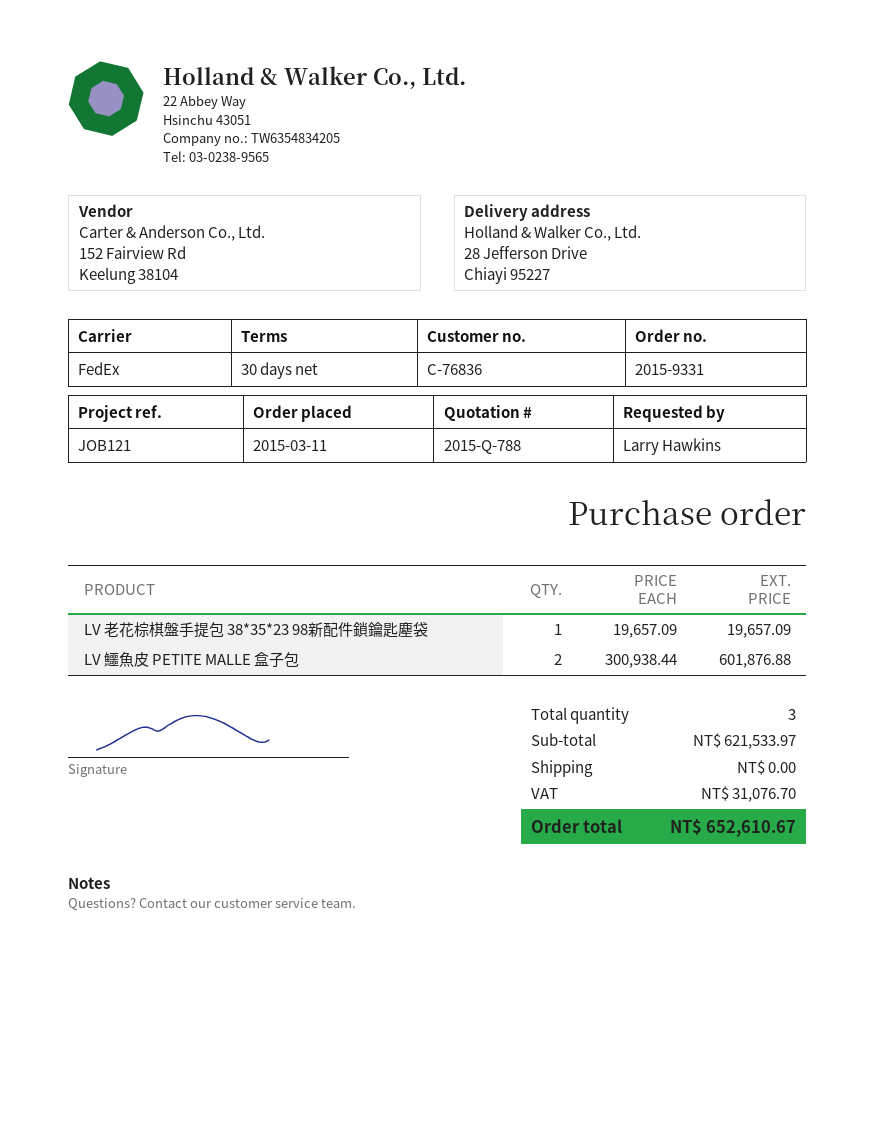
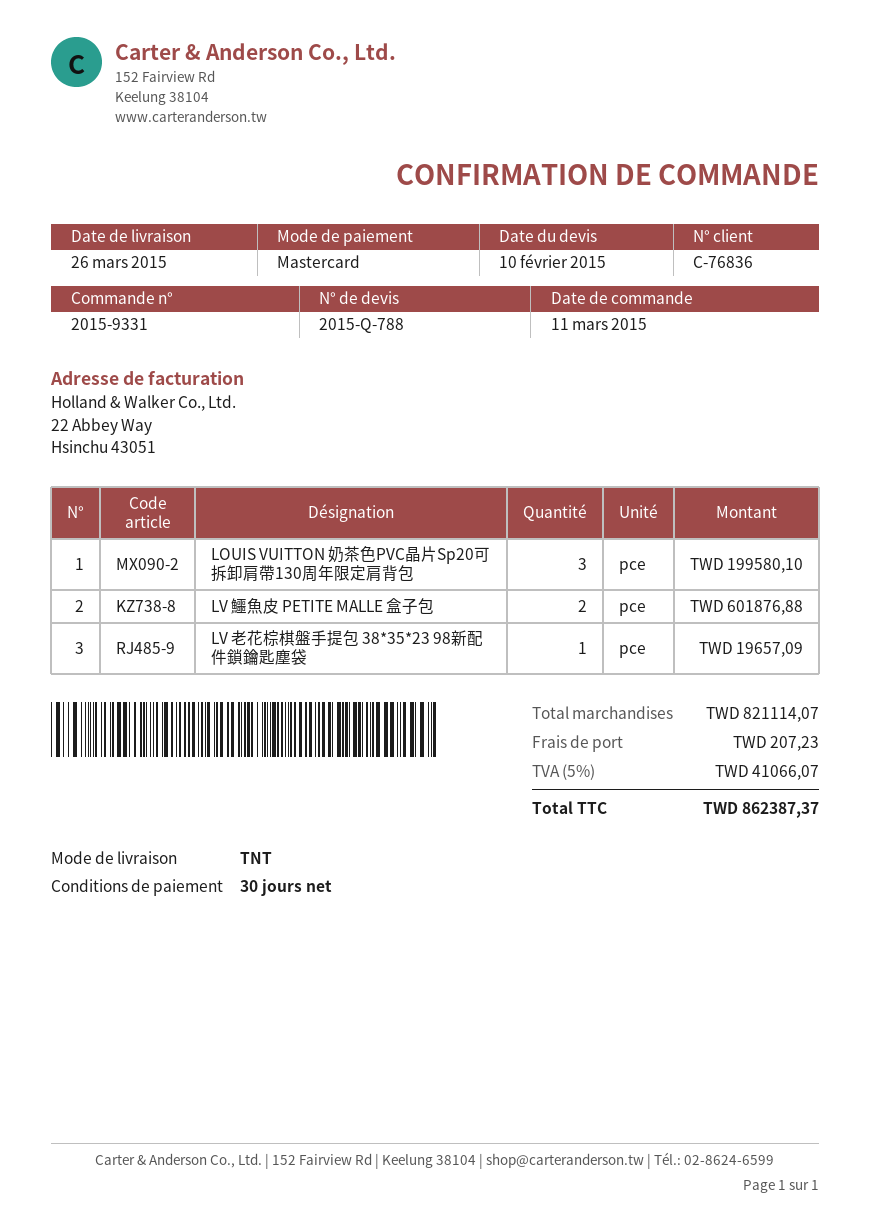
shipping method: FedEx -> TNT
LOUIS VUITTON 奶茶色PVC晶片Sp20可拆卸肩帶130周年限定肩背包: none -> 3 for 199580.10
subtotal: 621533.97 -> 821114.07
shipping: 0.00 -> 207.23
tax: 31076.70 -> 41066.07
total: 652610.67 -> 862387.37

